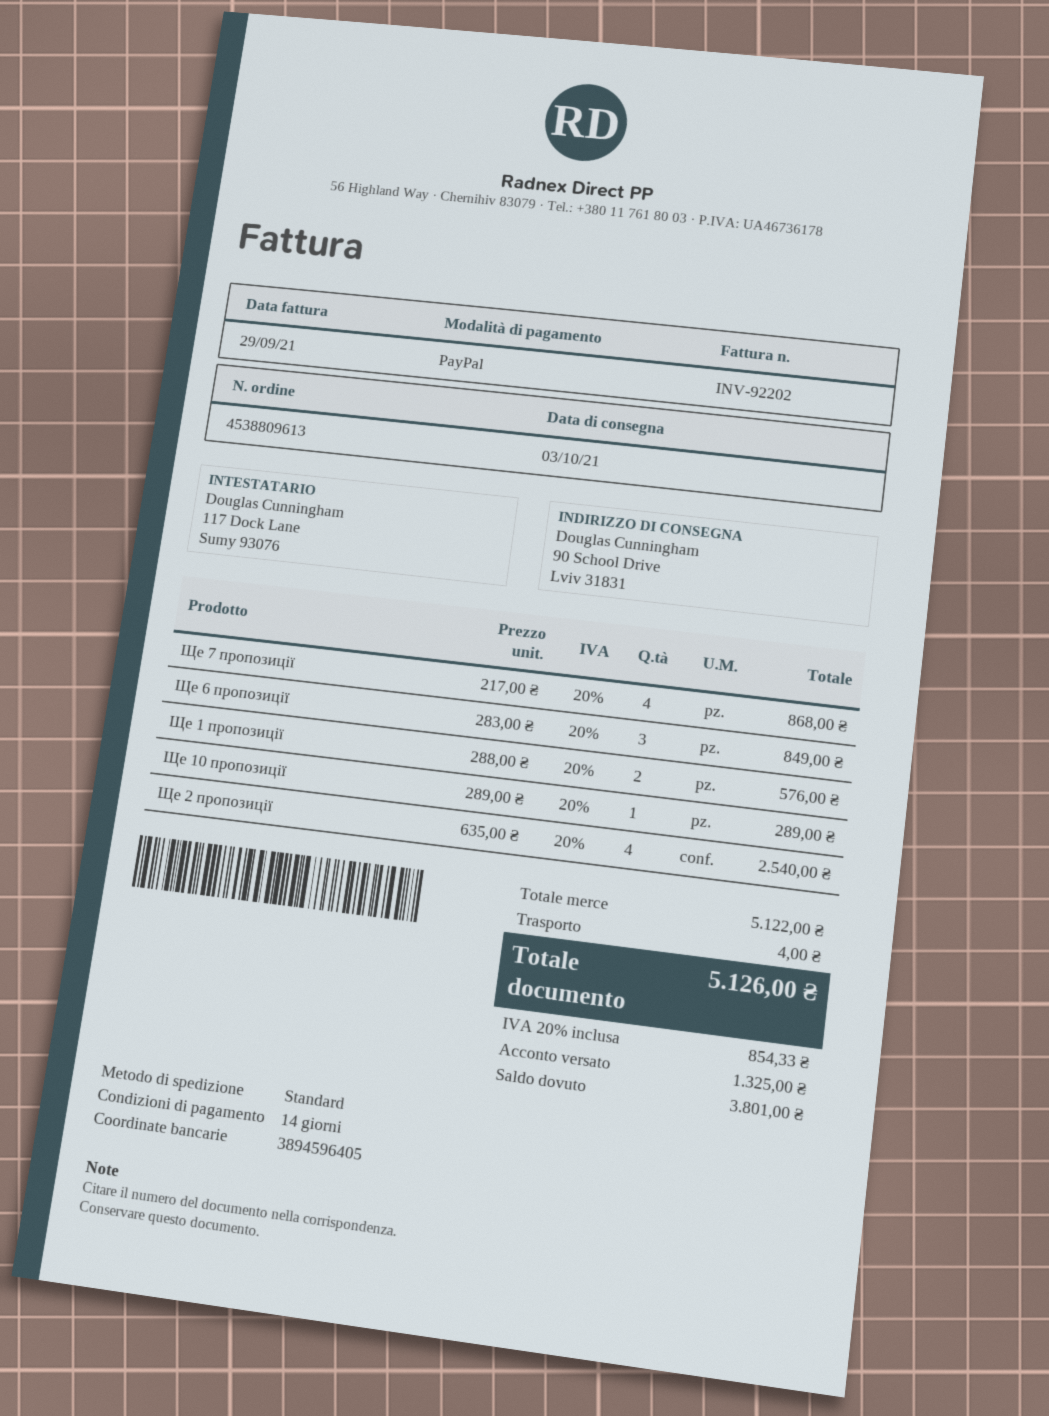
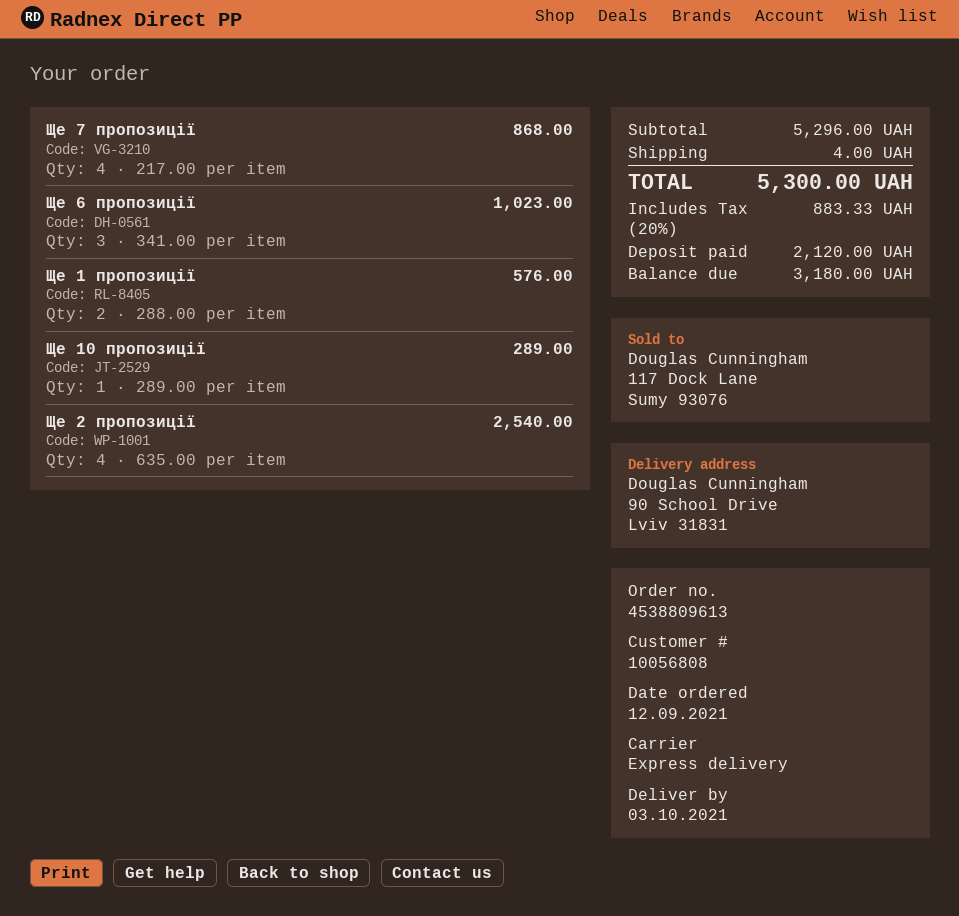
shipping method: standard -> express
Ще 6 пропозиції: 3 x 283.00 = 849.00 -> 3 x 341.00 = 1023.00
subtotal: 5122.00 -> 5296.00
tax: 20% = 854.33 -> 20% = 883.33
total: 5126.00 -> 5300.00
deposit: 1325.00 -> 2120.00
balance: 3801.00 -> 3180.00

